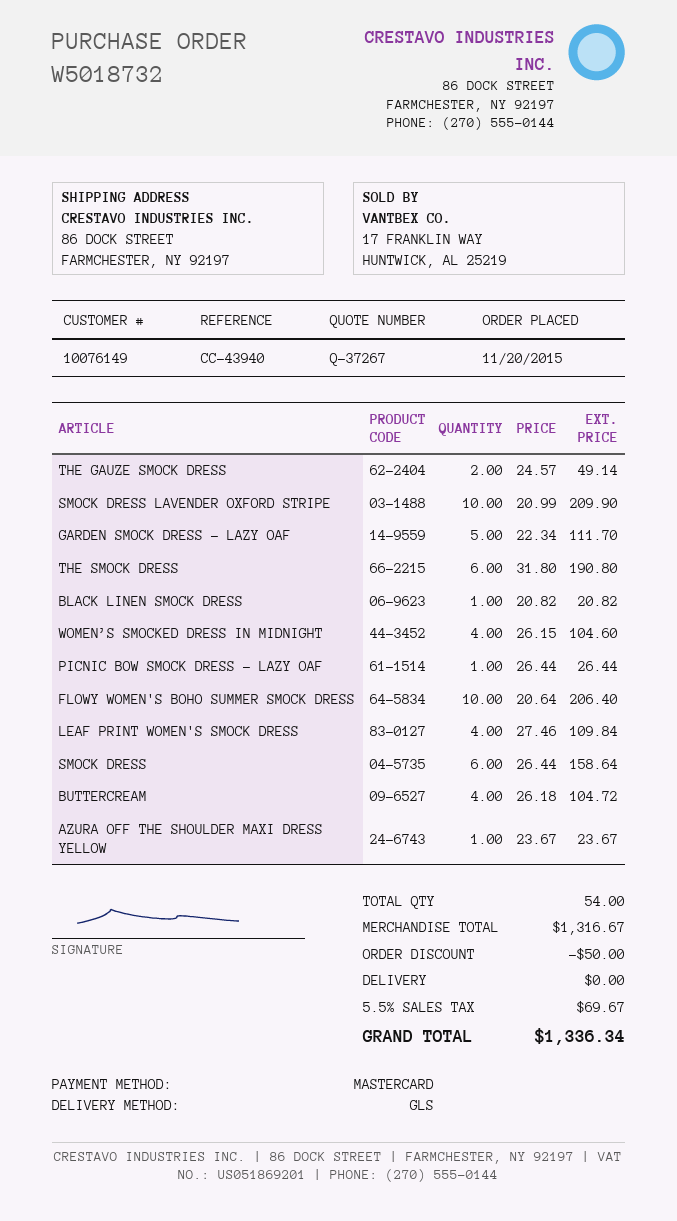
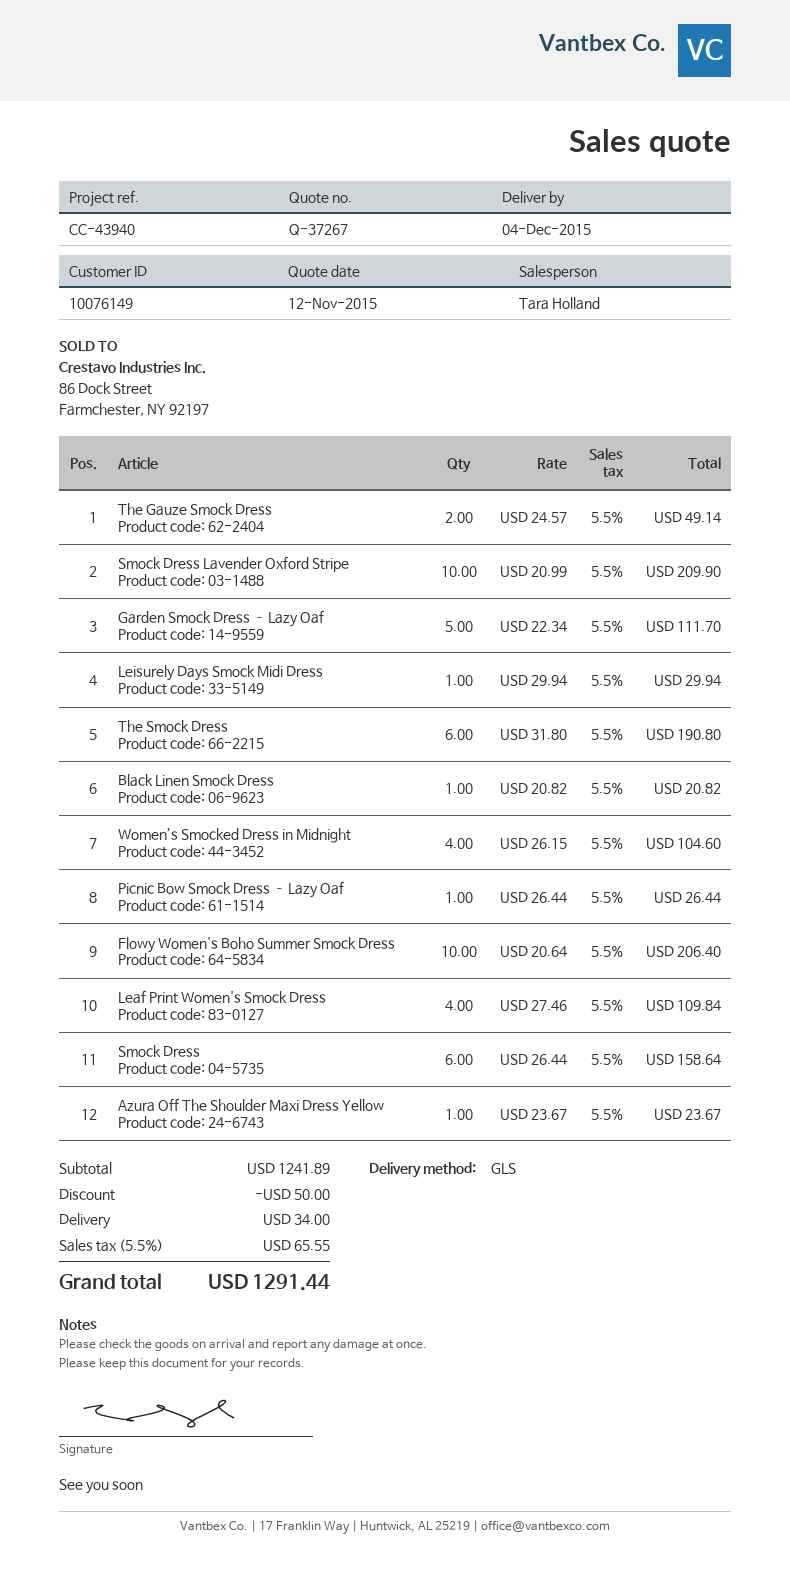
BUTTERCREAM: 4 x 26.18 = 104.72 -> none
Leisurely Days Smock Midi Dress: none -> 1 x 29.94 = 29.94
subtotal: 1316.67 -> 1241.89
shipping: 0.00 -> 34.00
tax: 5.5% = 69.67 -> 5.5% = 65.55
total: 1336.34 -> 1291.44

